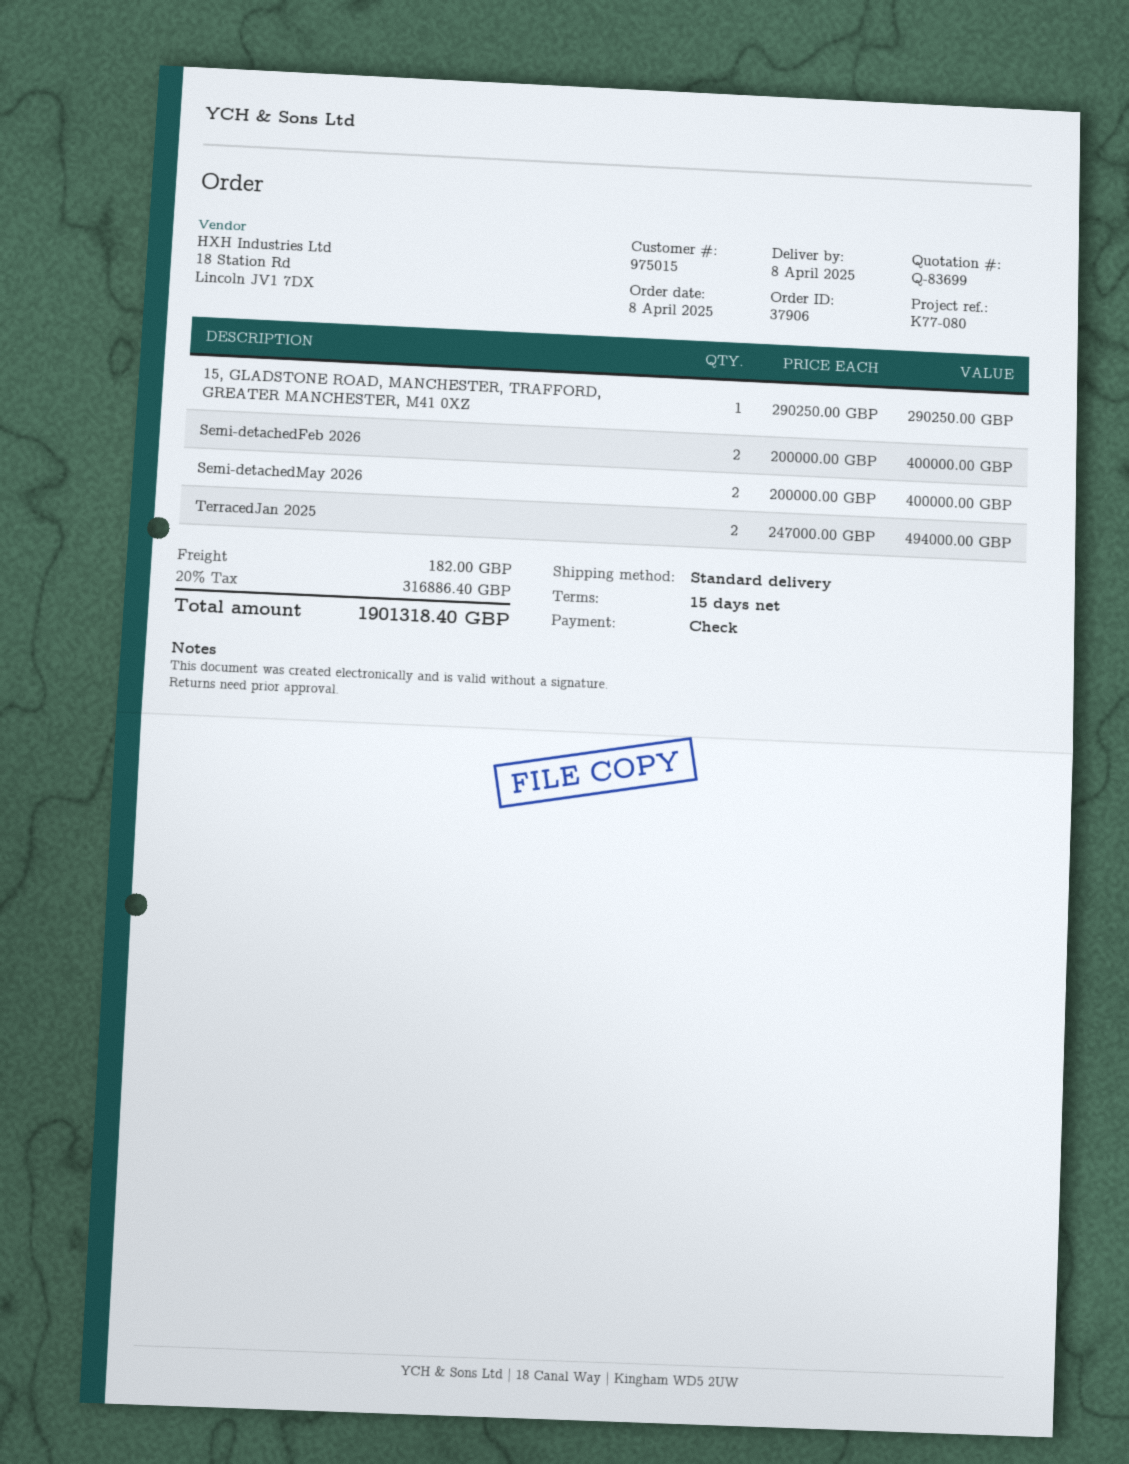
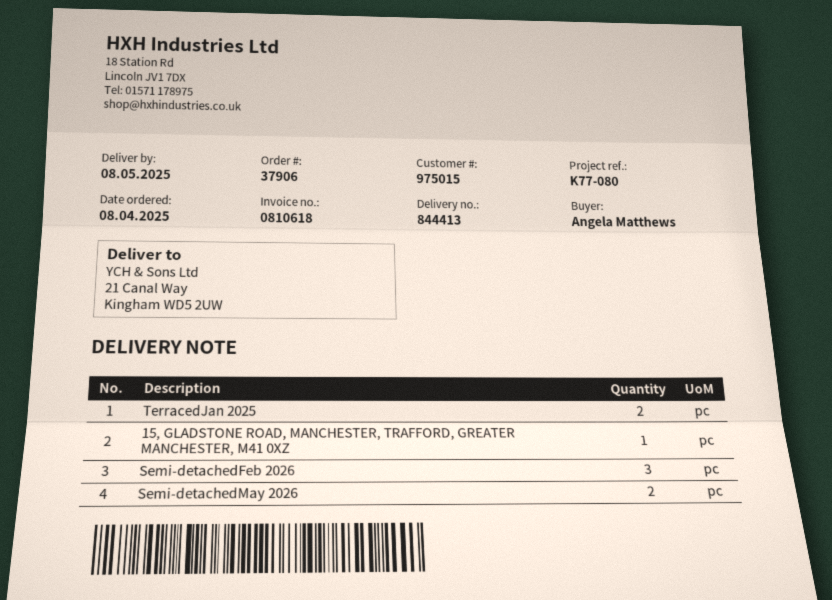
delivery date: 2025-04-08 -> 2025-05-08
Semi-detachedFeb 2026: 2 -> 3

